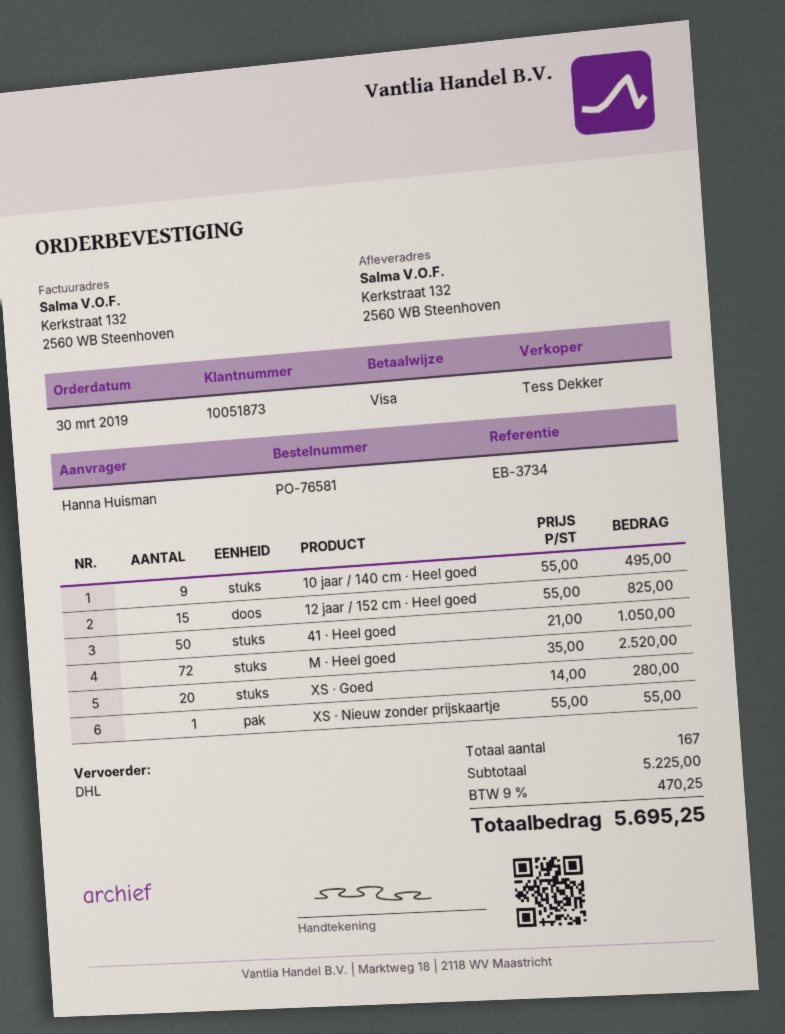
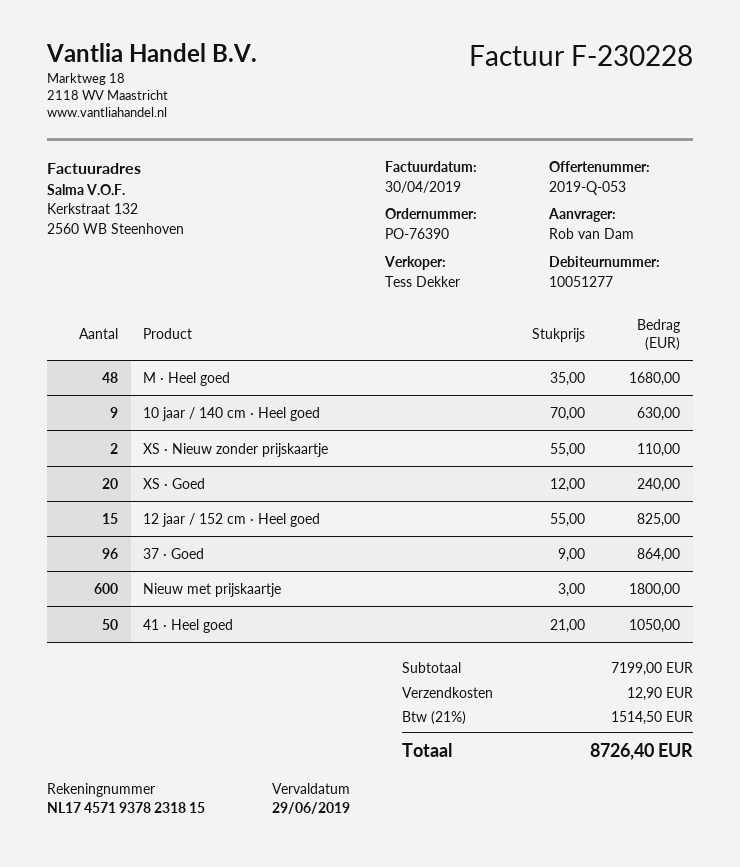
order number: PO-76581 -> PO-76390
customer number: 10051873 -> 10051277
ordered by: Hanna Huisman -> Rob van Dam
10 jaar / 140 cm · Heel goed: 9 x 55.00 = 495.00 -> 9 x 70.00 = 630.00
M · Heel goed: 72 x 35.00 = 2520.00 -> 48 x 35.00 = 1680.00
XS · Goed: 20 x 14.00 = 280.00 -> 20 x 12.00 = 240.00
XS · Nieuw zonder prijskaartje: 1 x 55.00 = 55.00 -> 2 x 55.00 = 110.00
37 · Goed: none -> 96 x 9.00 = 864.00
Nieuw met prijskaartje: none -> 600 x 3.00 = 1800.00
subtotal: 5225.00 -> 7199.00
shipping: none -> 12.90
tax: 9% = 470.25 -> 21% = 1514.50
total: 5695.25 -> 8726.40

